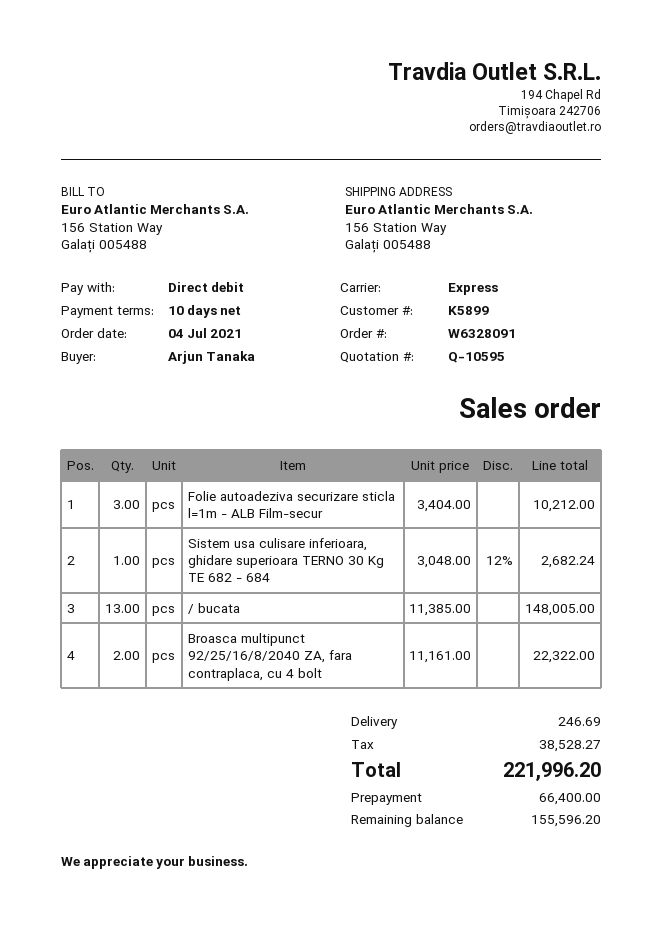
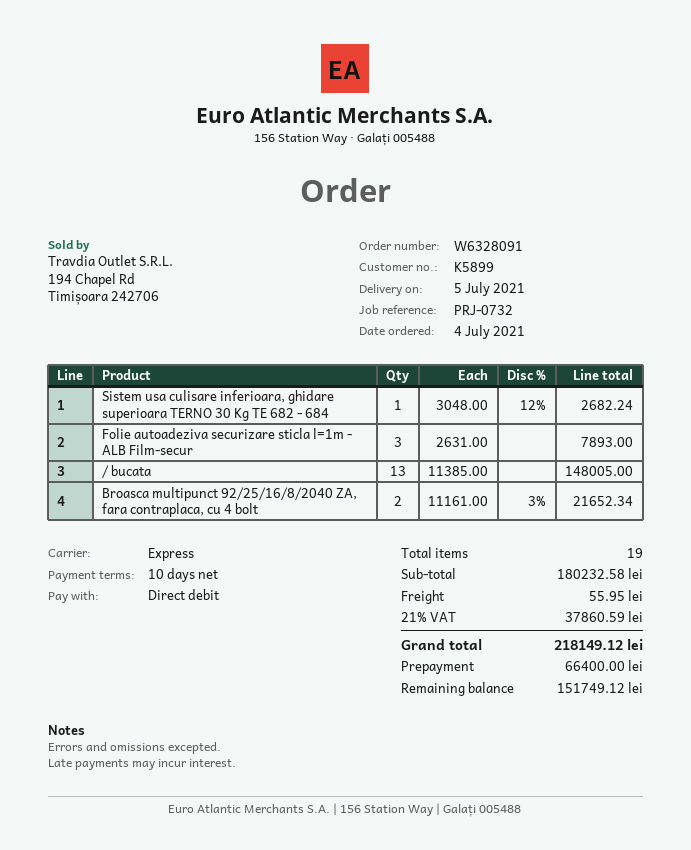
Folie autoadeziva securizare sticla l=1m - ALB Film-secur: 3 x 3404.00 = 10212.00 -> 3 x 2631.00 = 7893.00
Broasca multipunct 92/25/16/8/2040 ZA, fara contraplaca, cu 4 bolt: 2 x 11161.00 = 22322.00 -> 2 x 11161.00 - 3% = 21652.34
shipping: 246.69 -> 55.95
tax: 38528.27 -> 37860.59
total: 221996.20 -> 218149.12
balance: 155596.20 -> 151749.12

